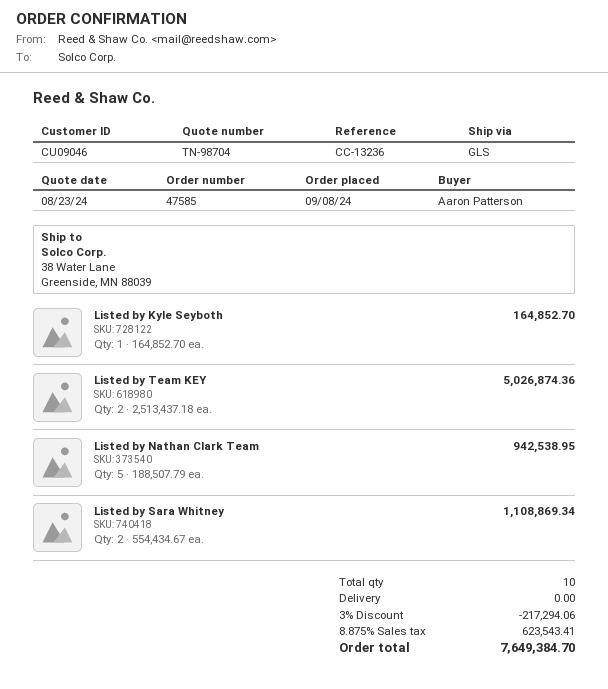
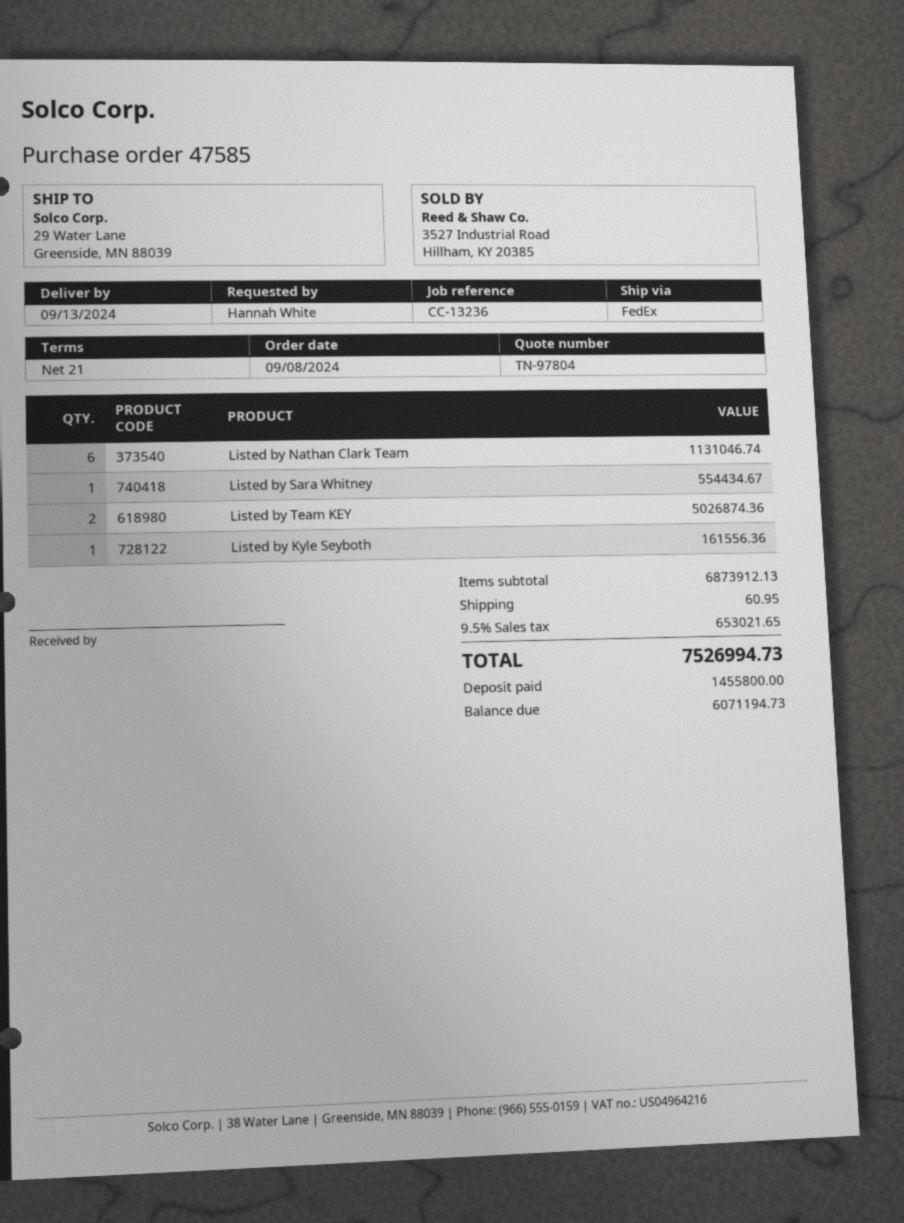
quote number: TN-98704 -> TN-97804
ordered by: Aaron Patterson -> Hannah White
shipping method: GLS -> FedEx
ship to: 38 Water Lane, Greenside, MN 88039 -> 29 Water Lane, Greenside, MN 88039
Listed by Kyle Seyboth: 1 for 164852.70 -> 1 for 161556.36
Listed by Nathan Clark Team: 5 for 942538.95 -> 6 for 1131046.74
Listed by Sara Whitney: 2 for 1108869.34 -> 1 for 554434.67
discount: 3% = 217294.06 -> none
shipping: 0.00 -> 60.95
tax: 8.875% = 623543.41 -> 9.5% = 653021.65
total: 7649384.70 -> 7526994.73

